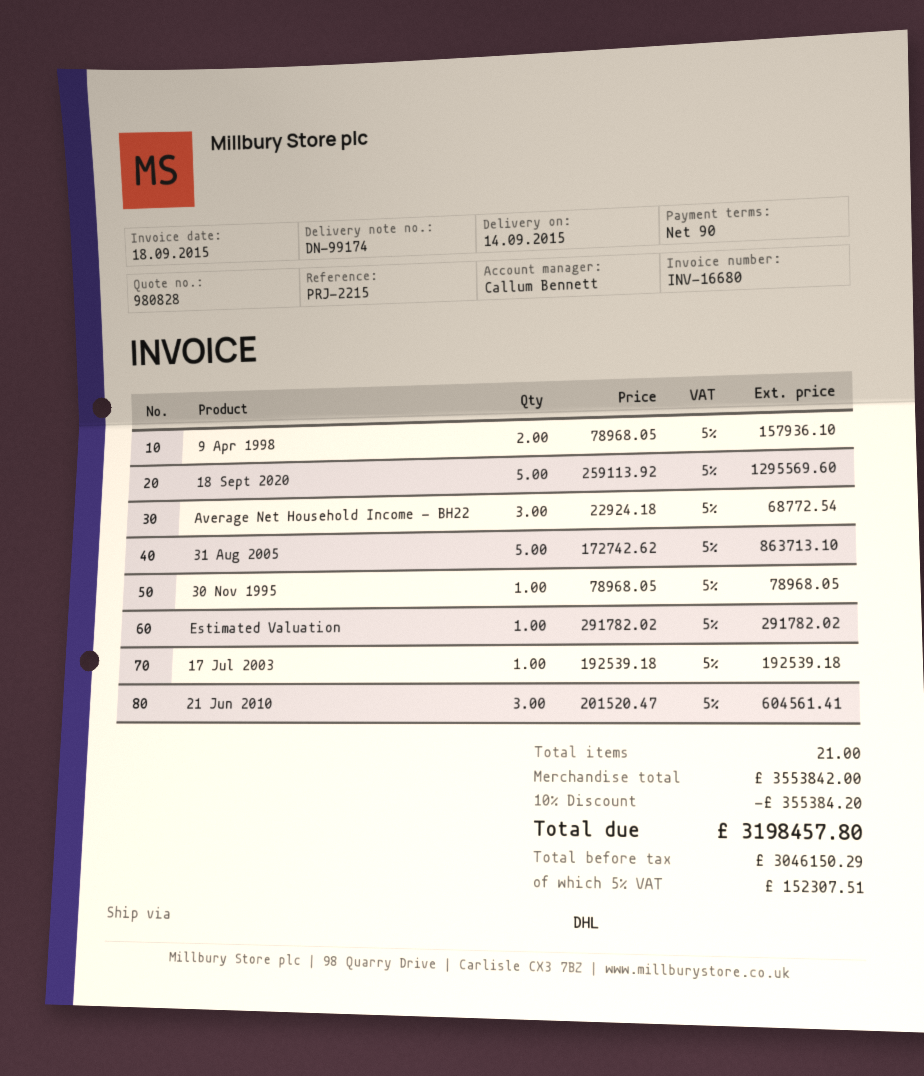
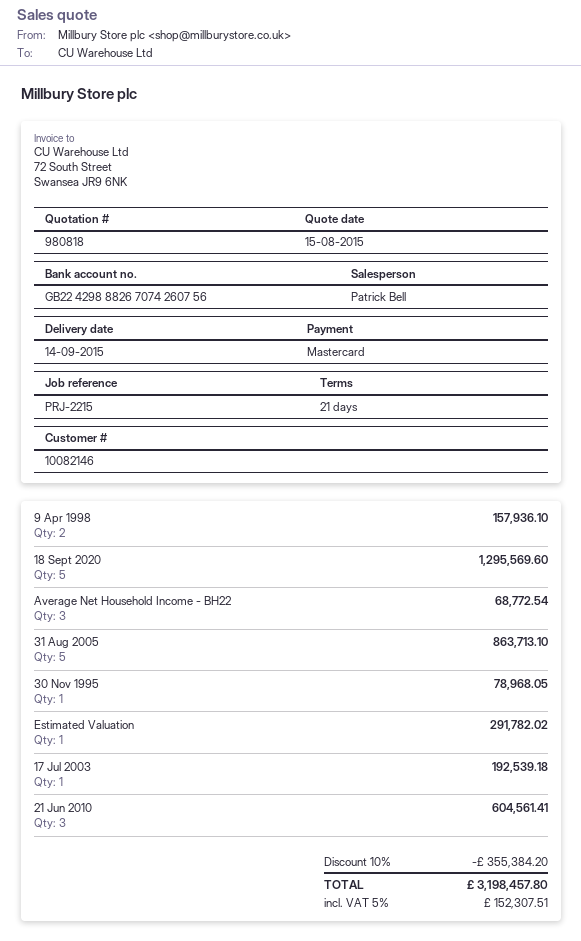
quote number: 980828 -> 980818
payment terms: 90 days -> 21 days
sales rep: Callum Bennett -> Patrick Bell

